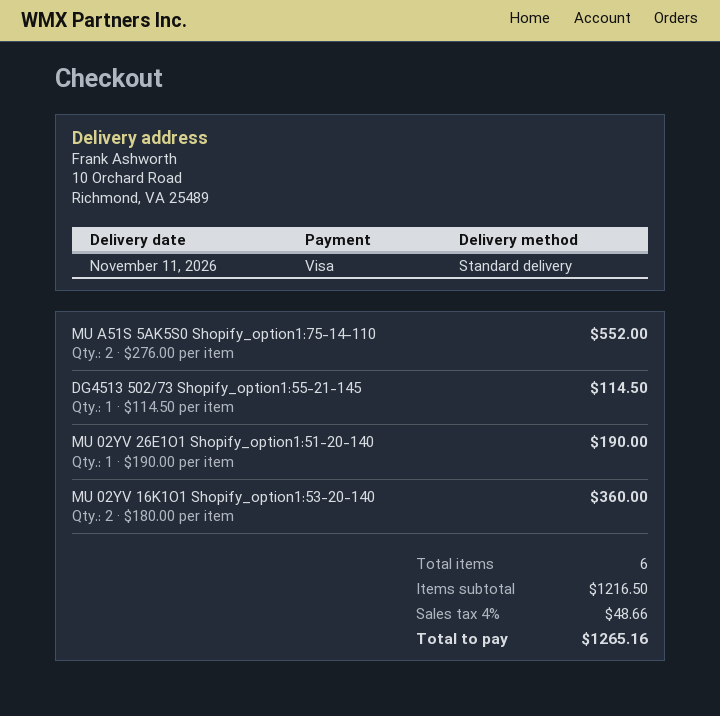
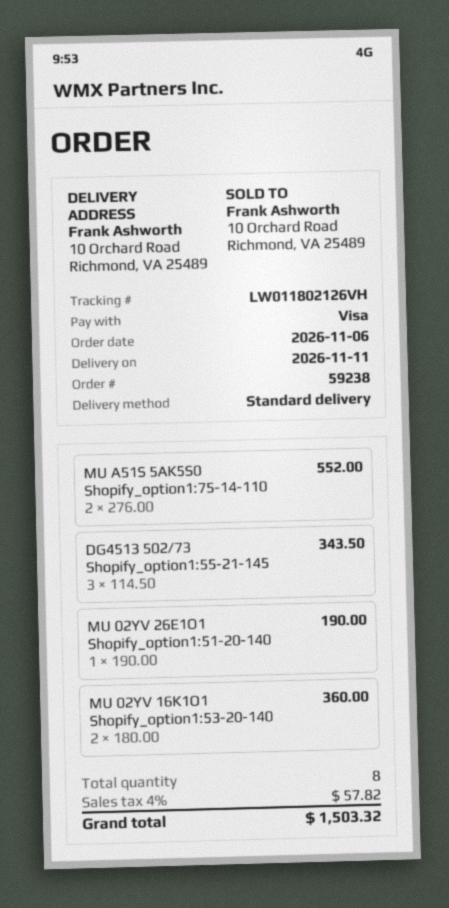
DG4513 502/73 Shopify_option1:55-21-145: 1 x 114.50 = 114.50 -> 3 x 114.50 = 343.50
total quantity: 6 -> 8
tax: 4% = 48.66 -> 4% = 57.82
total: 1265.16 -> 1503.32

